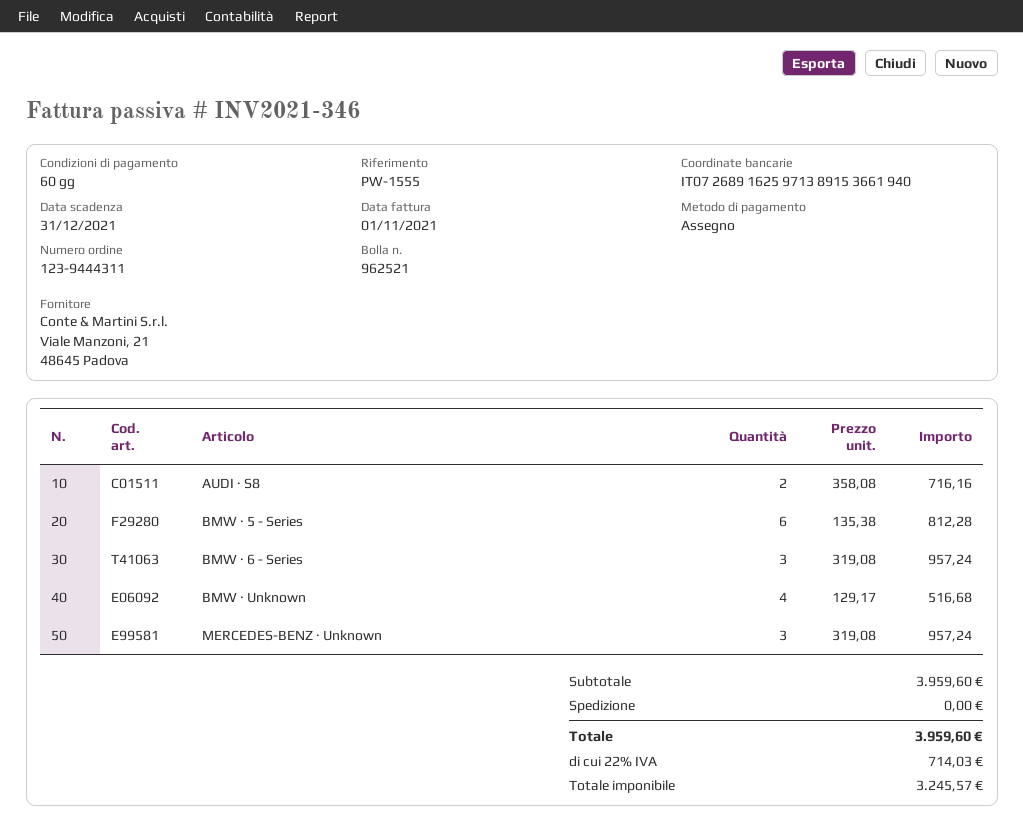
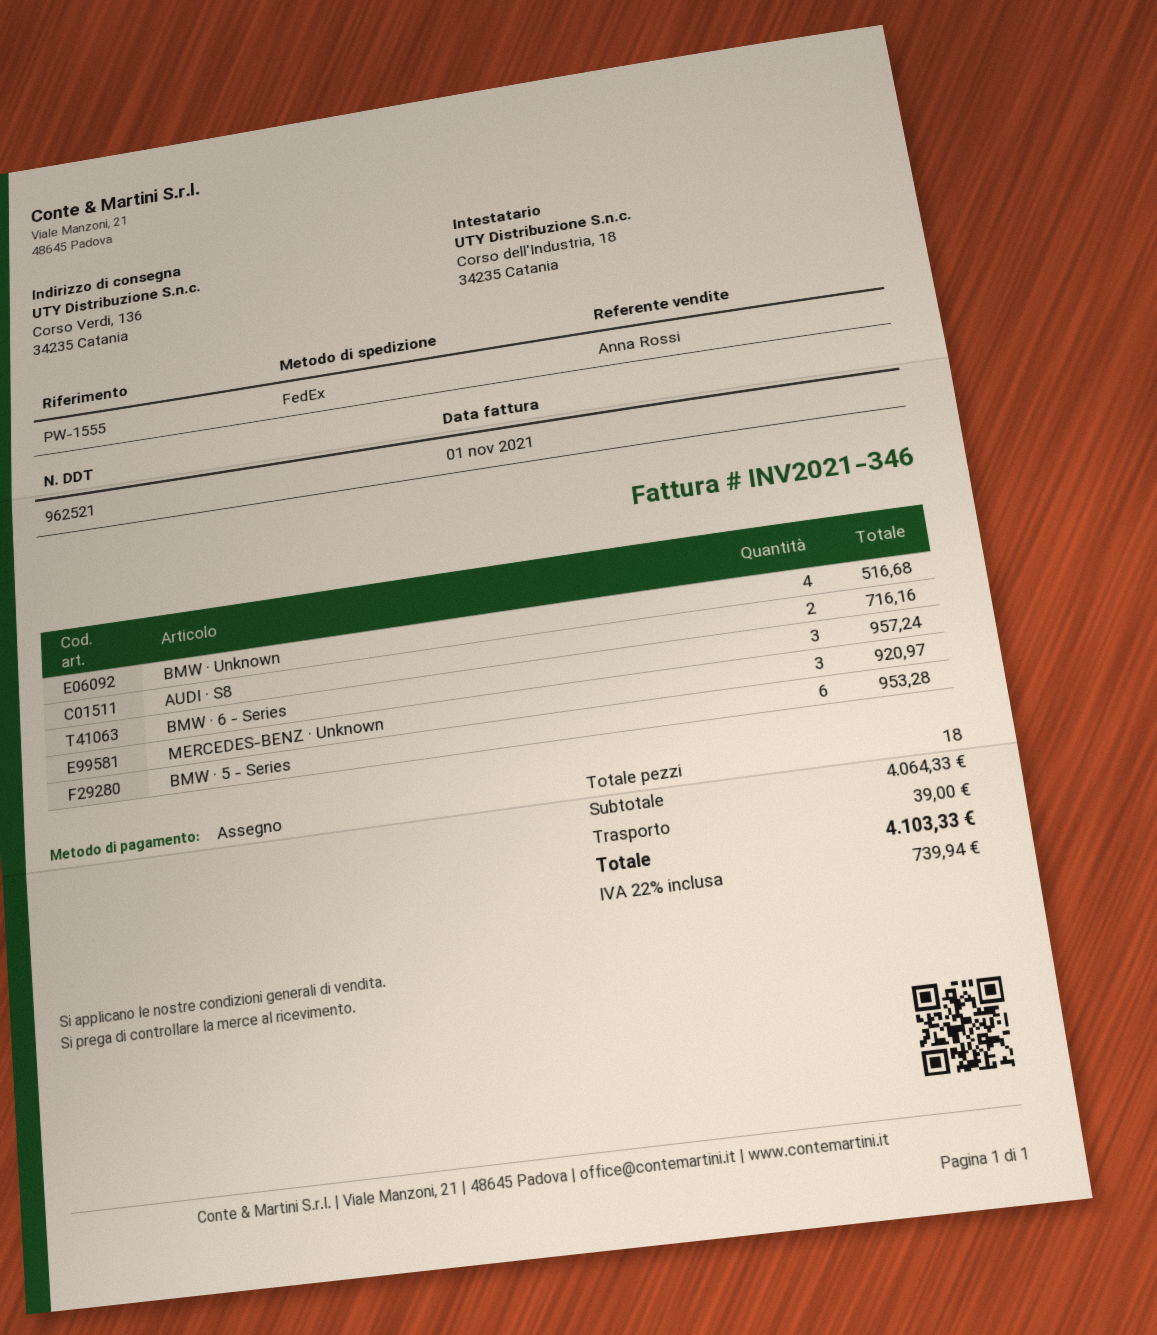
BMW · 5 - Series: 6 for 812.28 -> 6 for 953.28
MERCEDES-BENZ · Unknown: 3 for 957.24 -> 3 for 920.97
subtotal: 3959.60 -> 4064.33
shipping: 0.00 -> 39.00
tax: 22% = 714.03 -> 22% = 739.94
total: 3959.60 -> 4103.33

